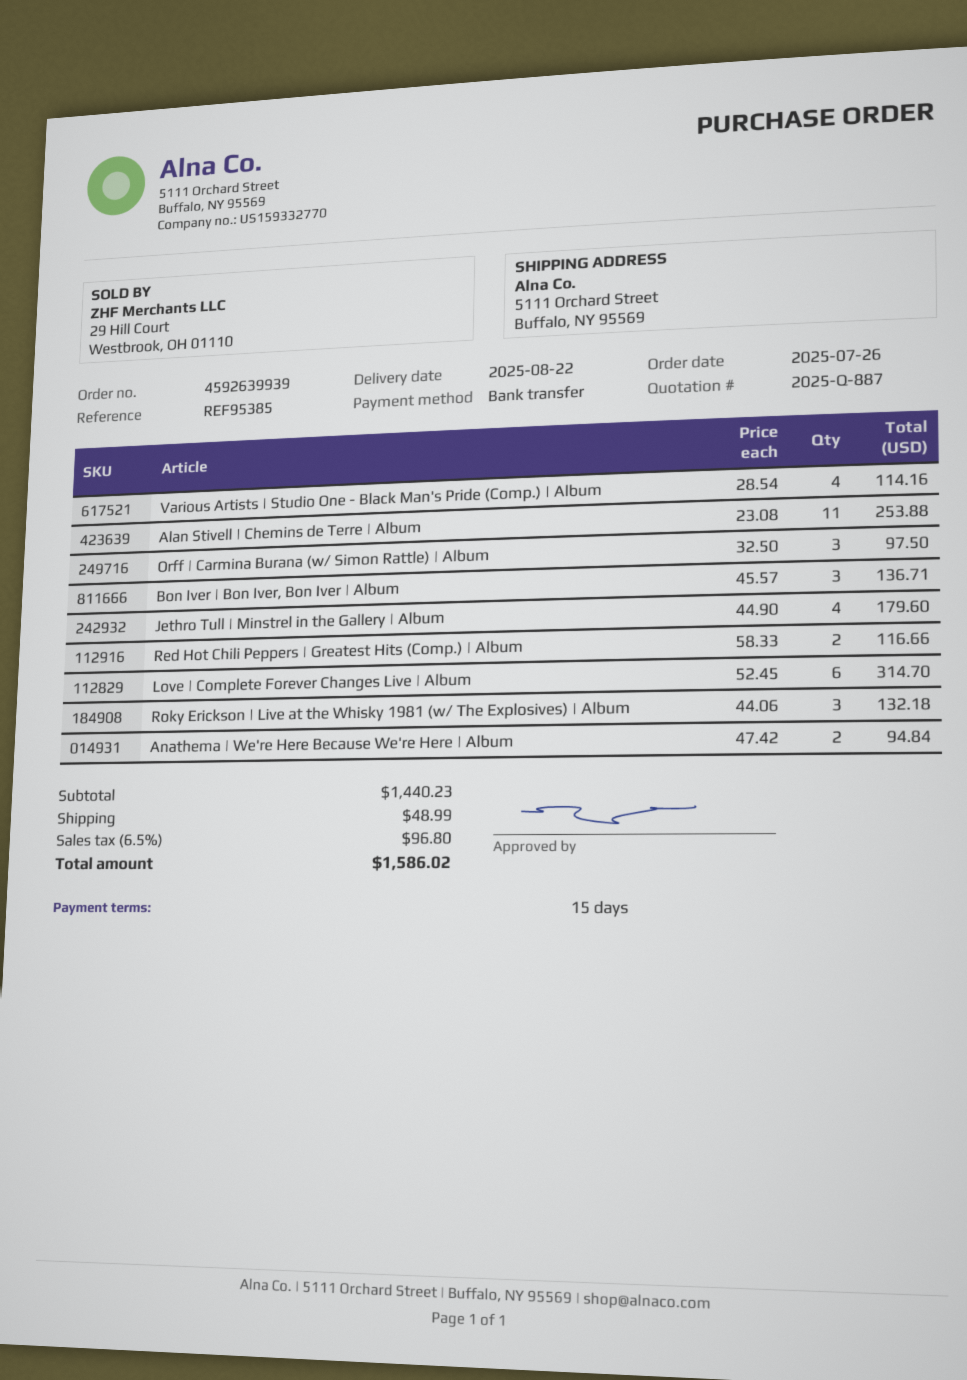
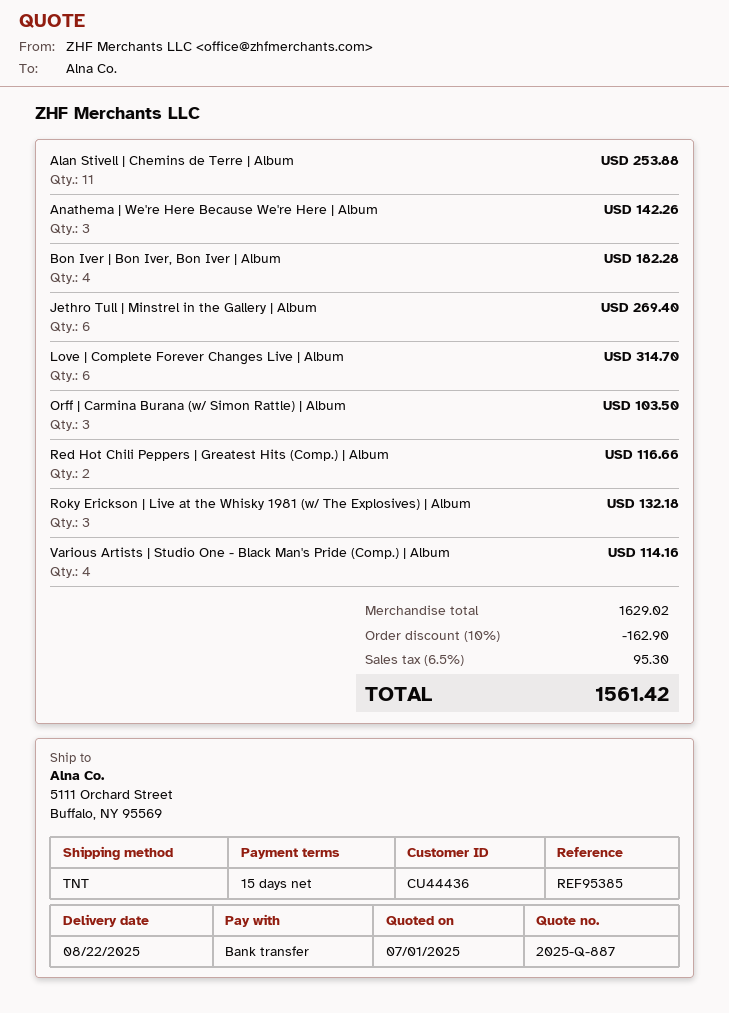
Orff | Carmina Burana (w/ Simon Rattle) | Album: 3 for 97.50 -> 3 for 103.50
Bon Iver | Bon Iver, Bon Iver | Album: 3 for 136.71 -> 4 for 182.28
Jethro Tull | Minstrel in the Gallery | Album: 4 for 179.60 -> 6 for 269.40
Anathema | We're Here Because We're Here | Album: 2 for 94.84 -> 3 for 142.26
subtotal: 1440.23 -> 1629.02
discount: none -> 10% = 162.90
shipping: 48.99 -> none
tax: 6.5% = 96.80 -> 6.5% = 95.30
total: 1586.02 -> 1561.42

